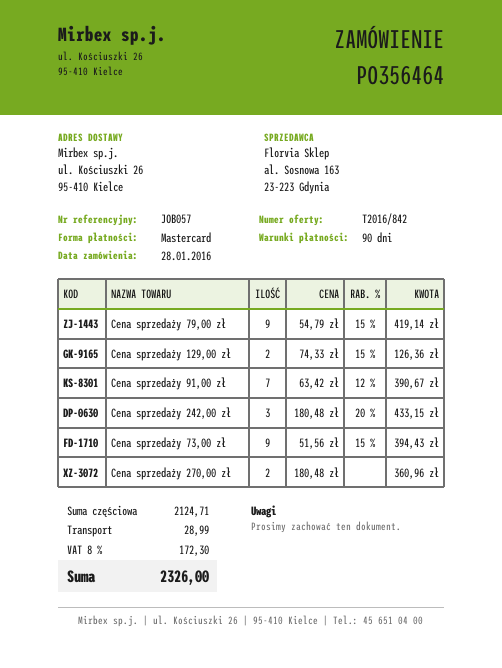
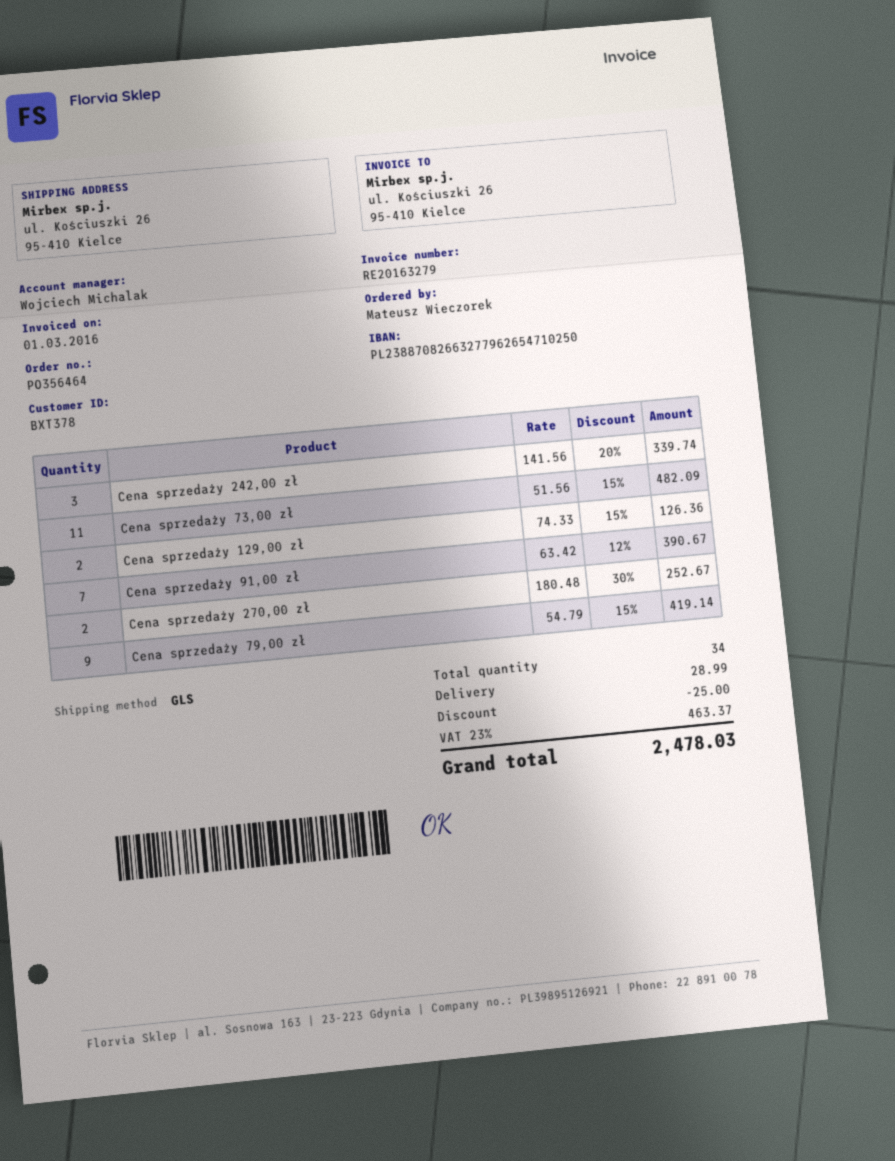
Cena sprzedaży 242,00 zł: 3 x 180.48 - 20% = 433.15 -> 3 x 141.56 - 20% = 339.74
Cena sprzedaży 73,00 zł: 9 x 51.56 - 15% = 394.43 -> 11 x 51.56 - 15% = 482.09
Cena sprzedaży 270,00 zł: 2 x 180.48 = 360.96 -> 2 x 180.48 - 30% = 252.67
discount: none -> 25.00
tax: 8% = 172.30 -> 23% = 463.37
total: 2326.00 -> 2478.03

